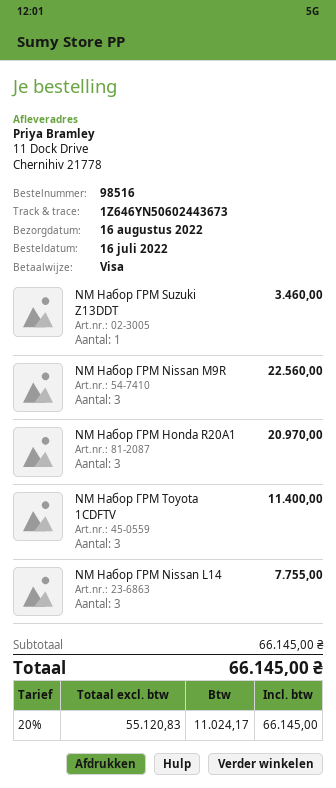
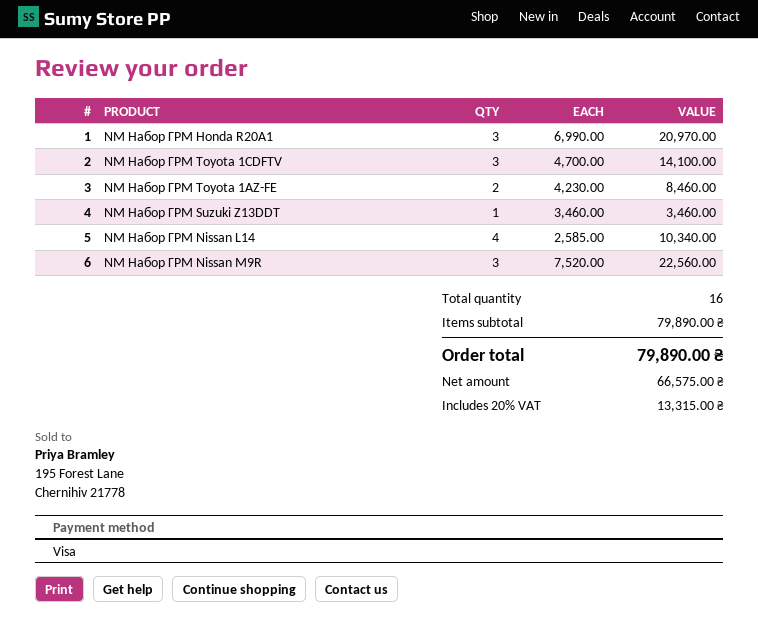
NM Набор ГРМ Toyota 1CDFTV: 3 for 11400.00 -> 3 for 14100.00
NM Набор ГРМ Nissan L14: 3 for 7755.00 -> 4 for 10340.00
NM Набор ГРМ Toyota 1AZ-FE: none -> 2 for 8460.00
subtotal: 66145.00 -> 79890.00
net: 55120.83 -> 66575.00
tax: 20% = 11024.17 -> 20% = 13315.00
total: 66145.00 -> 79890.00

